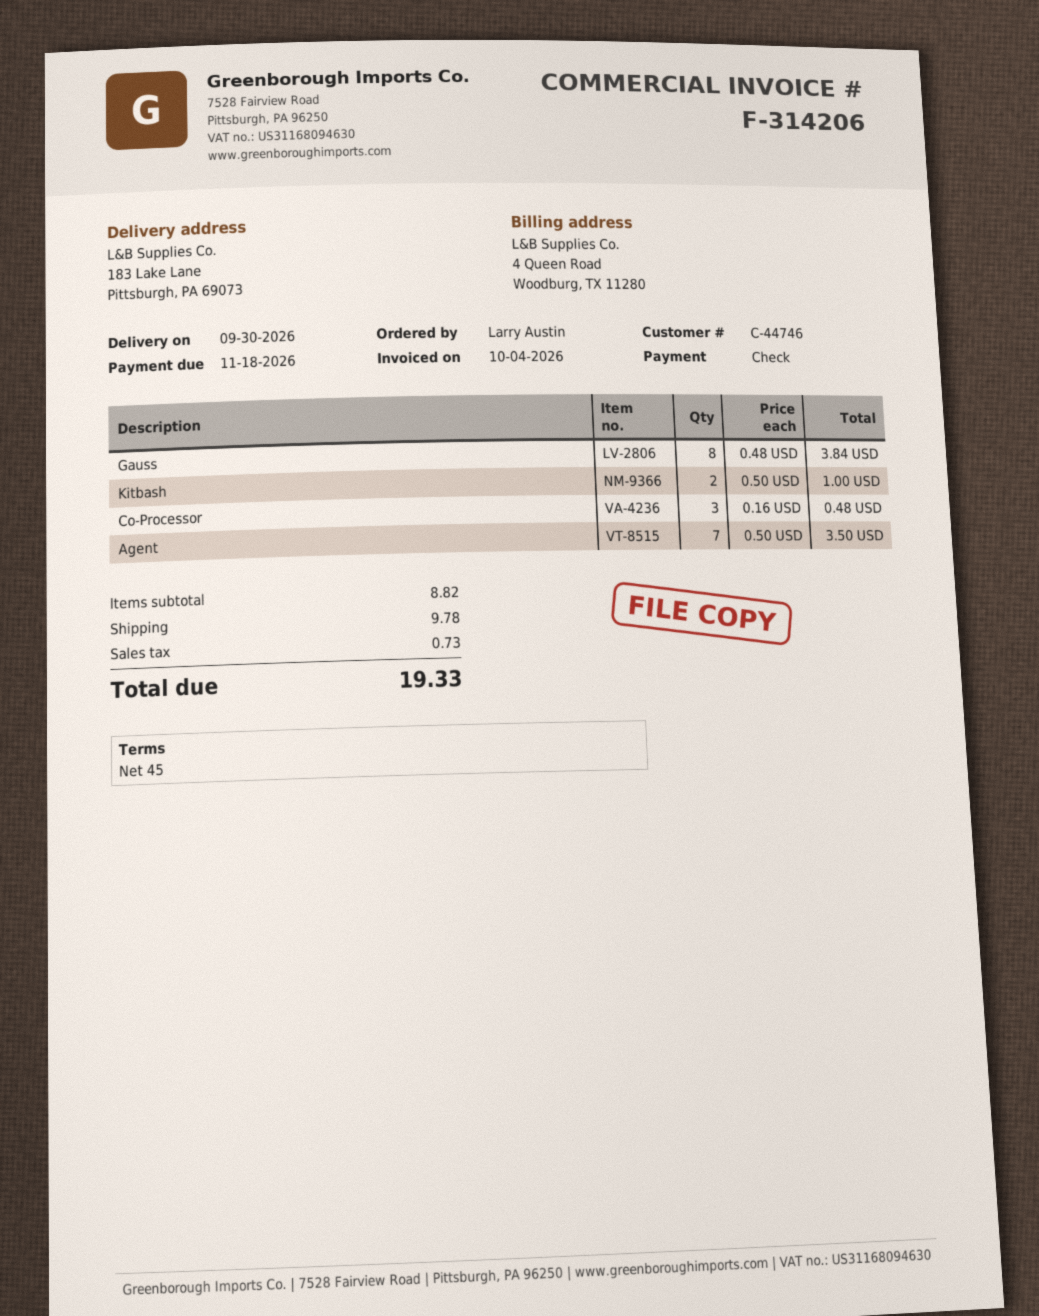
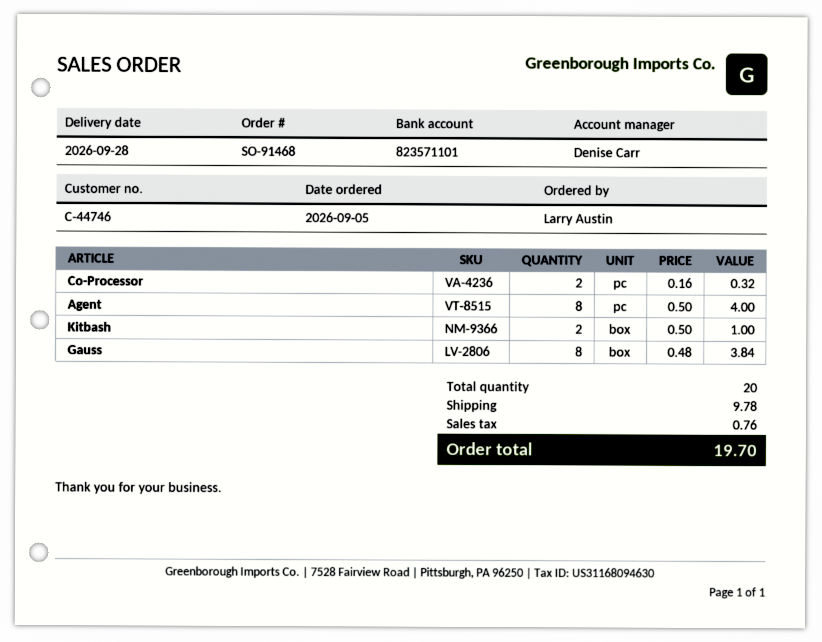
delivery date: 2026-09-30 -> 2026-09-28
Co-Processor: 3 x 0.16 = 0.48 -> 2 x 0.16 = 0.32
Agent: 7 x 0.50 = 3.50 -> 8 x 0.50 = 4.00
tax: 0.73 -> 0.76
total: 19.33 -> 19.70

